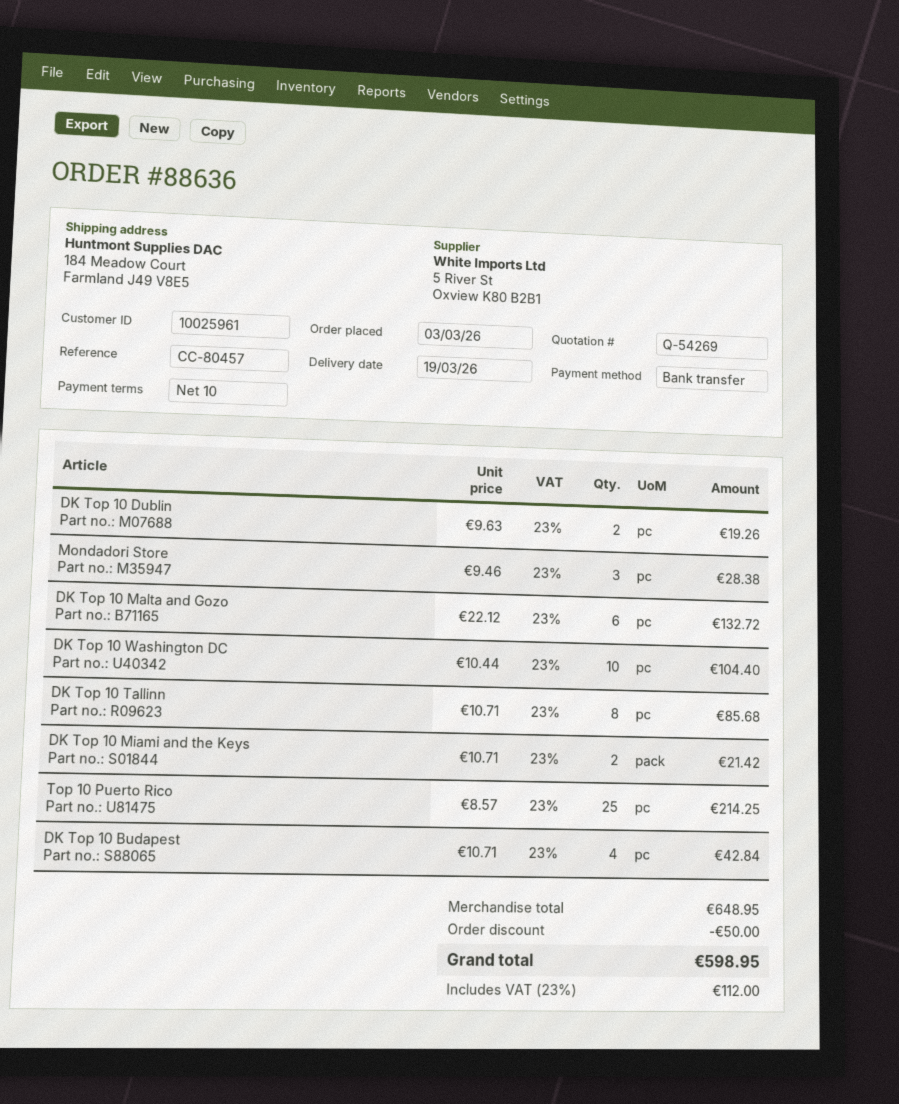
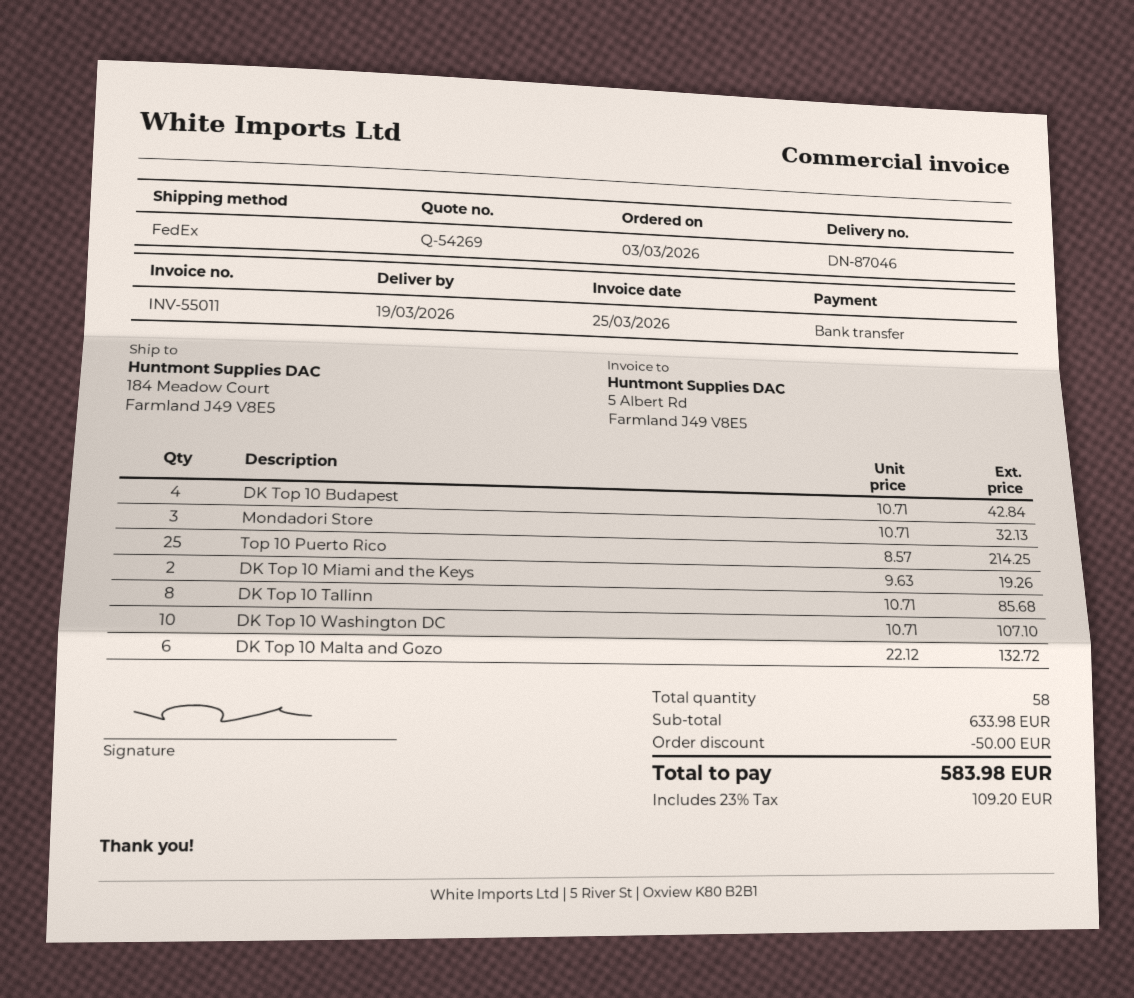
DK Top 10 Dublin: 2 x 9.63 = 19.26 -> none
Mondadori Store: 3 x 9.46 = 28.38 -> 3 x 10.71 = 32.13
DK Top 10 Washington DC: 10 x 10.44 = 104.40 -> 10 x 10.71 = 107.10
DK Top 10 Miami and the Keys: 2 x 10.71 = 21.42 -> 2 x 9.63 = 19.26
subtotal: 648.95 -> 633.98
tax: 23% = 112.00 -> 23% = 109.20
total: 598.95 -> 583.98

